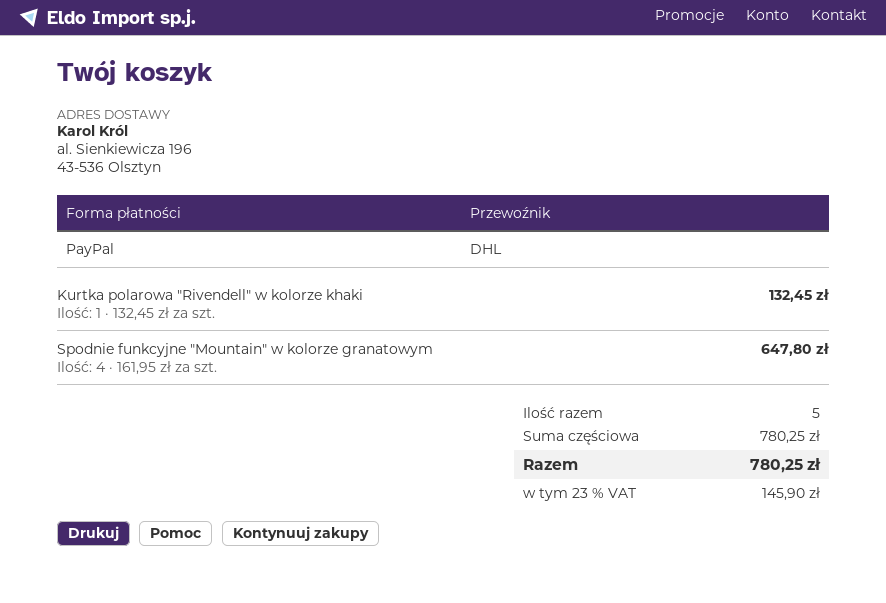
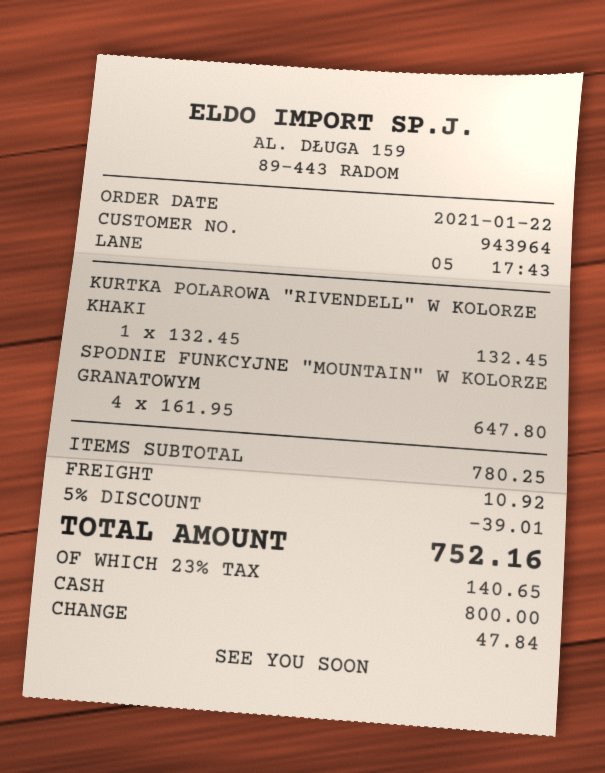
payment method: PayPal -> cash
discount: none -> 5% = 39.01
shipping: none -> 10.92
tax: 23% = 145.90 -> 23% = 140.65
total: 780.25 -> 752.16

